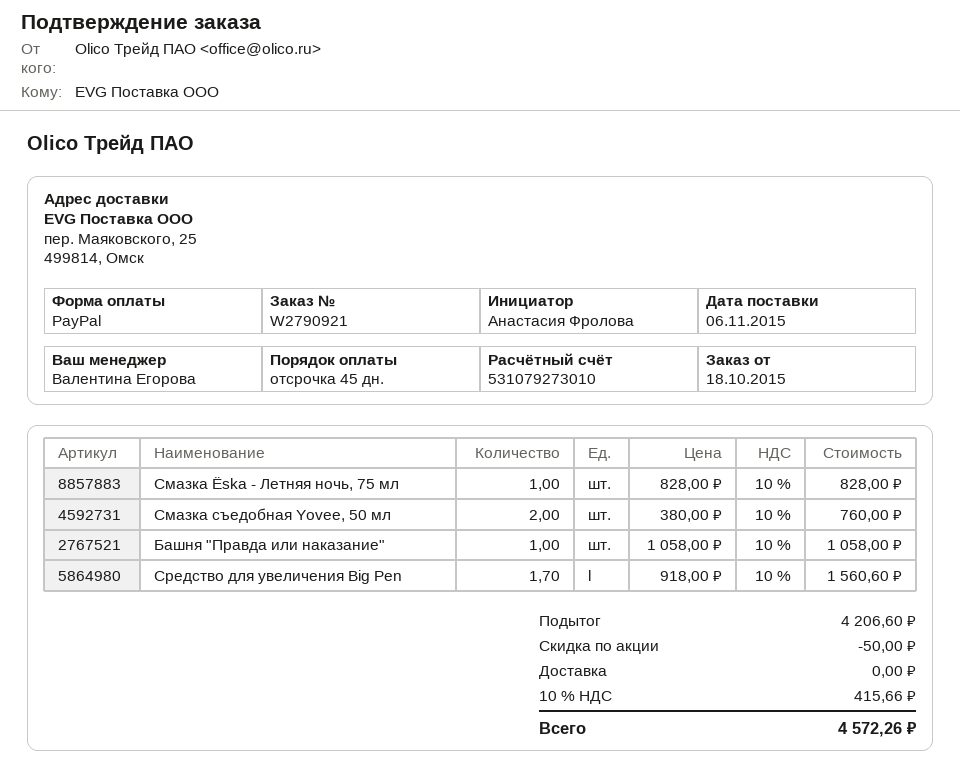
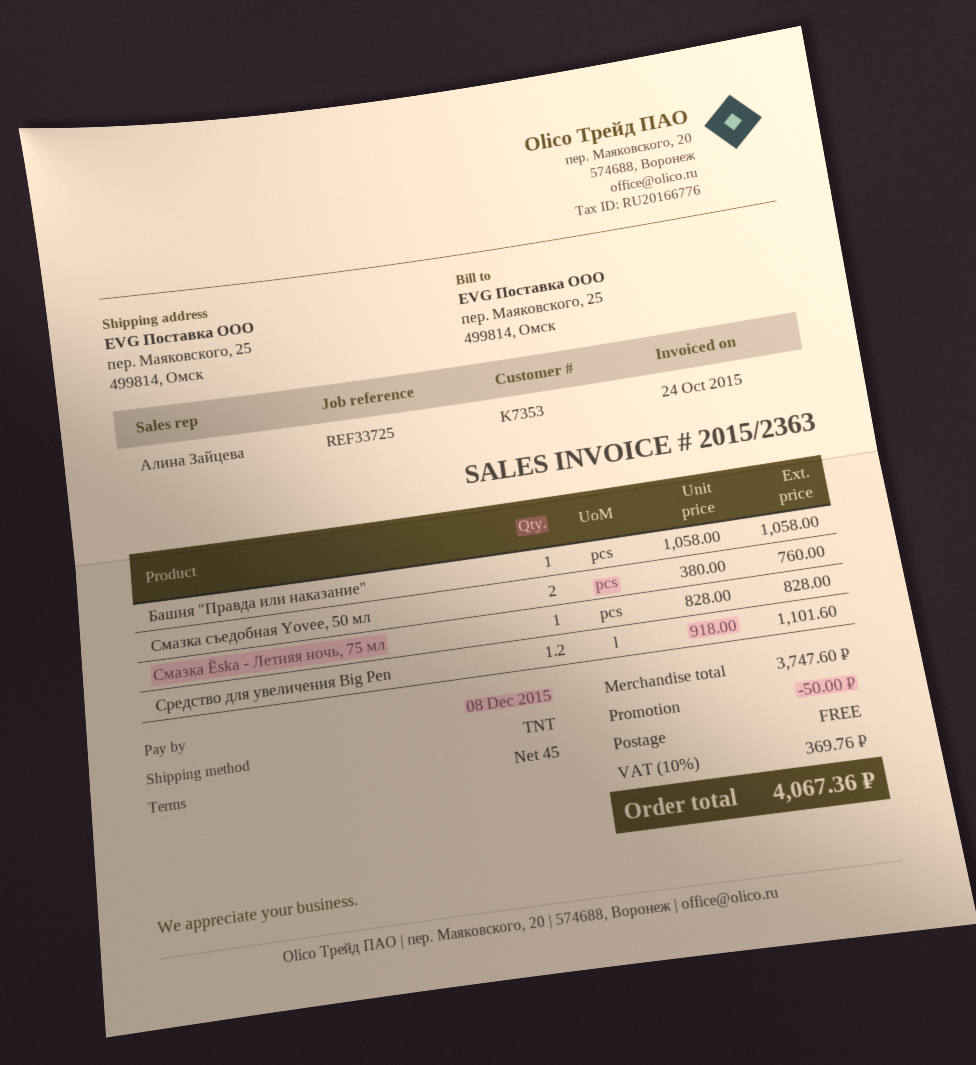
sales rep: Валентина Егорова -> Алина Зайцева
Средство для увеличения Big Pen: 1.7 x 918.00 = 1560.60 -> 1.2 x 918.00 = 1101.60
subtotal: 4206.60 -> 3747.60
tax: 10% = 415.66 -> 10% = 369.76
total: 4572.26 -> 4067.36

